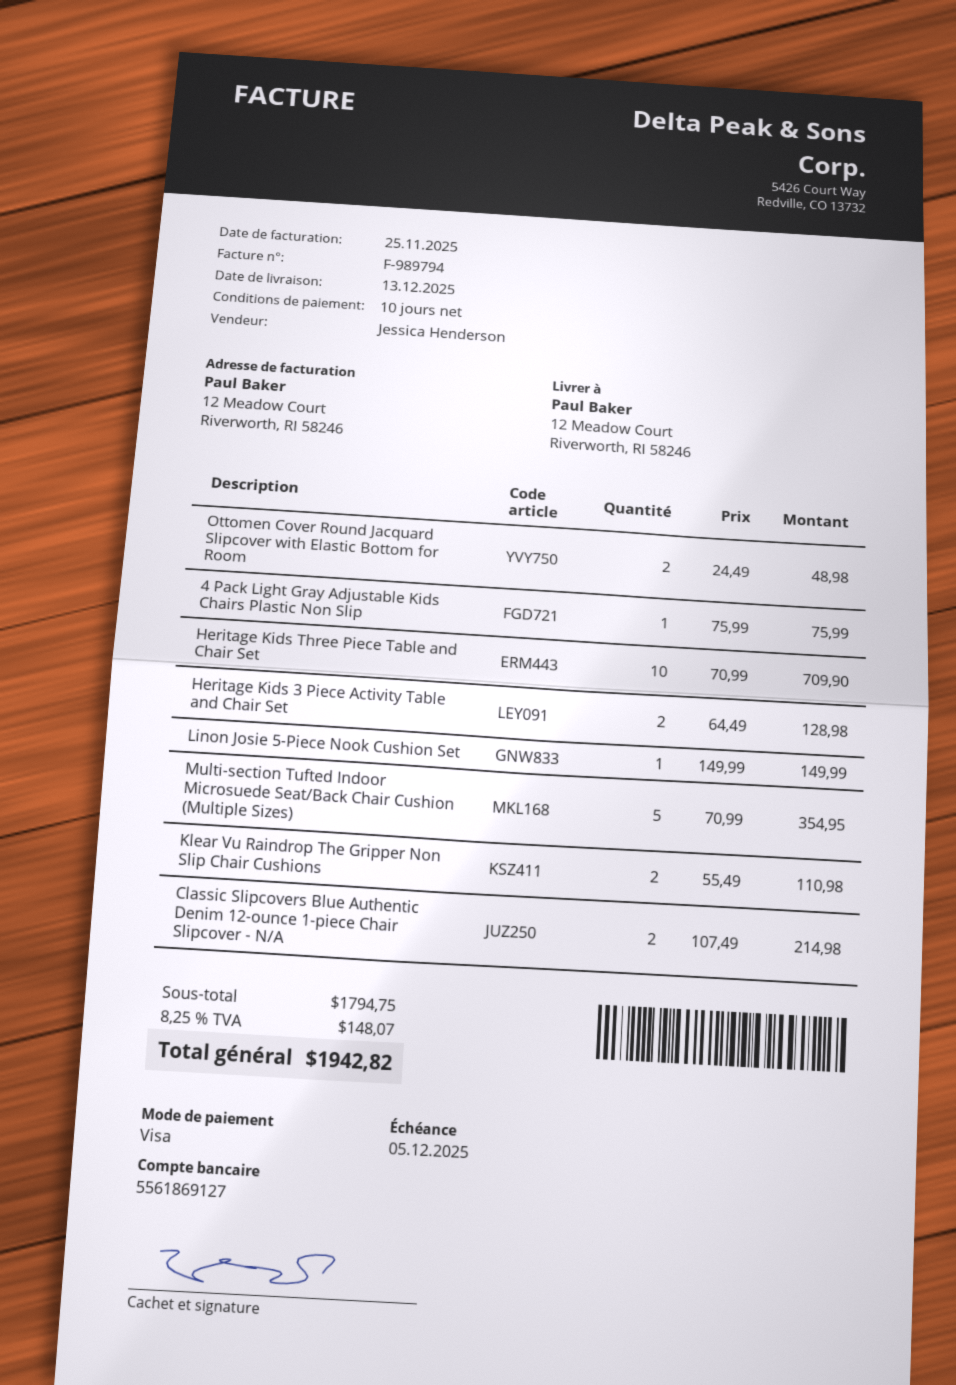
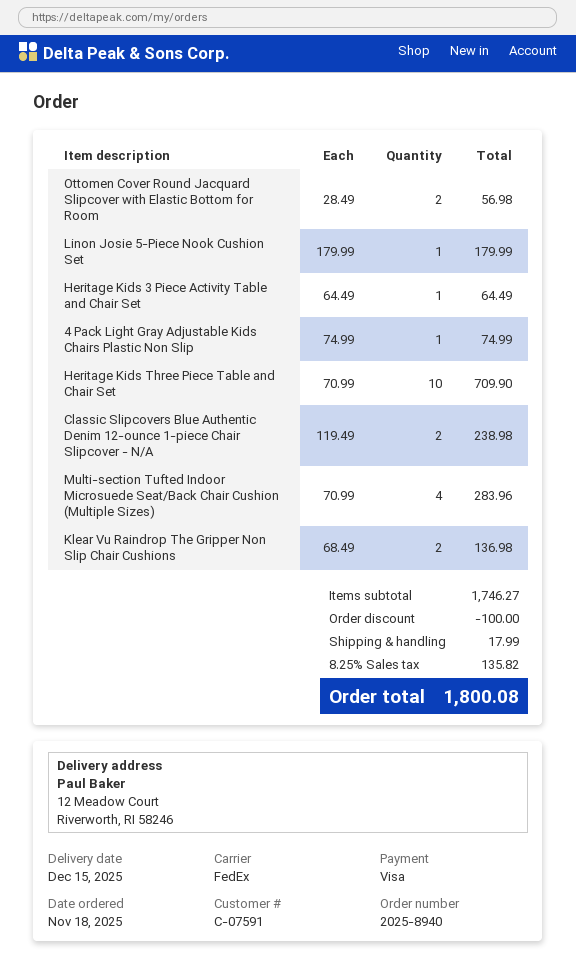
delivery date: 2025-12-13 -> 2025-12-15
Ottomen Cover Round Jacquard Slipcover with Elastic Bottom for Room: 2 x 24.49 = 48.98 -> 2 x 28.49 = 56.98
4 Pack Light Gray Adjustable Kids Chairs Plastic Non Slip: 1 x 75.99 = 75.99 -> 1 x 74.99 = 74.99
Heritage Kids 3 Piece Activity Table and Chair Set: 2 x 64.49 = 128.98 -> 1 x 64.49 = 64.49
Linon Josie 5-Piece Nook Cushion Set: 1 x 149.99 = 149.99 -> 1 x 179.99 = 179.99
Multi-section Tufted Indoor Microsuede Seat/Back Chair Cushion (Multiple Sizes): 5 x 70.99 = 354.95 -> 4 x 70.99 = 283.96
Klear Vu Raindrop The Gripper Non Slip Chair Cushions: 2 x 55.49 = 110.98 -> 2 x 68.49 = 136.98
Classic Slipcovers Blue Authentic Denim 12-ounce 1-piece Chair Slipcover - N/A: 2 x 107.49 = 214.98 -> 2 x 119.49 = 238.98
subtotal: 1794.75 -> 1746.27
discount: none -> 100.00
shipping: none -> 17.99
tax: 8.25% = 148.07 -> 8.25% = 135.82
total: 1942.82 -> 1800.08

